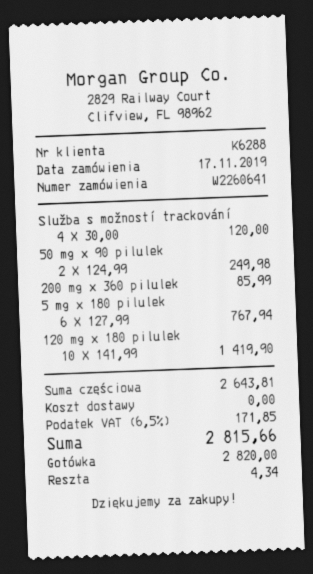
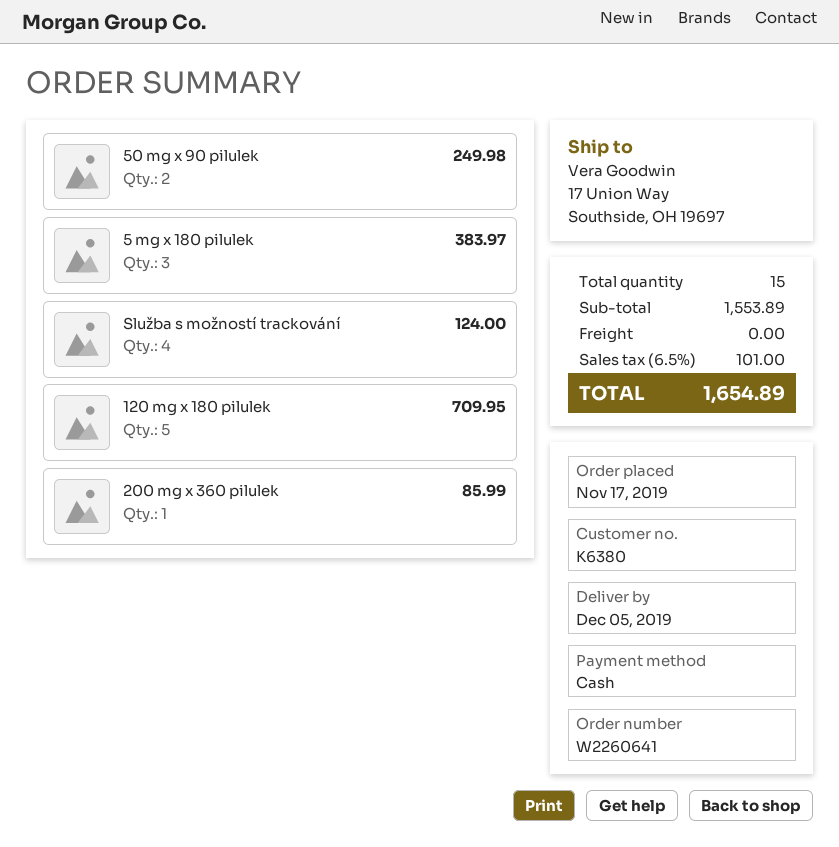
customer number: K6288 -> K6380
Služba s možností trackování: 4 for 120.00 -> 4 for 124.00
5 mg x 180 pilulek: 6 for 767.94 -> 3 for 383.97
120 mg x 180 pilulek: 10 for 1419.90 -> 5 for 709.95
subtotal: 2643.81 -> 1553.89
tax: 6.5% = 171.85 -> 6.5% = 101.00
total: 2815.66 -> 1654.89

